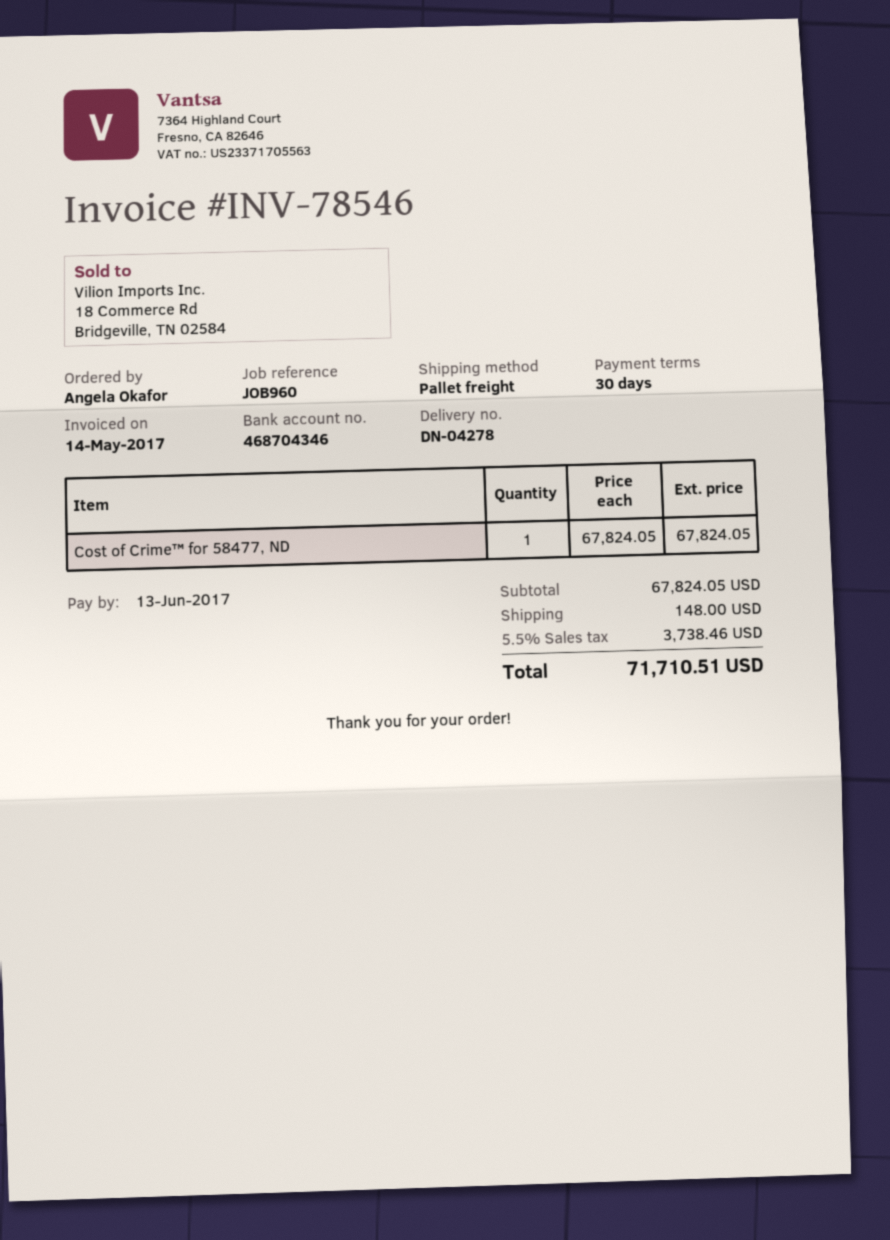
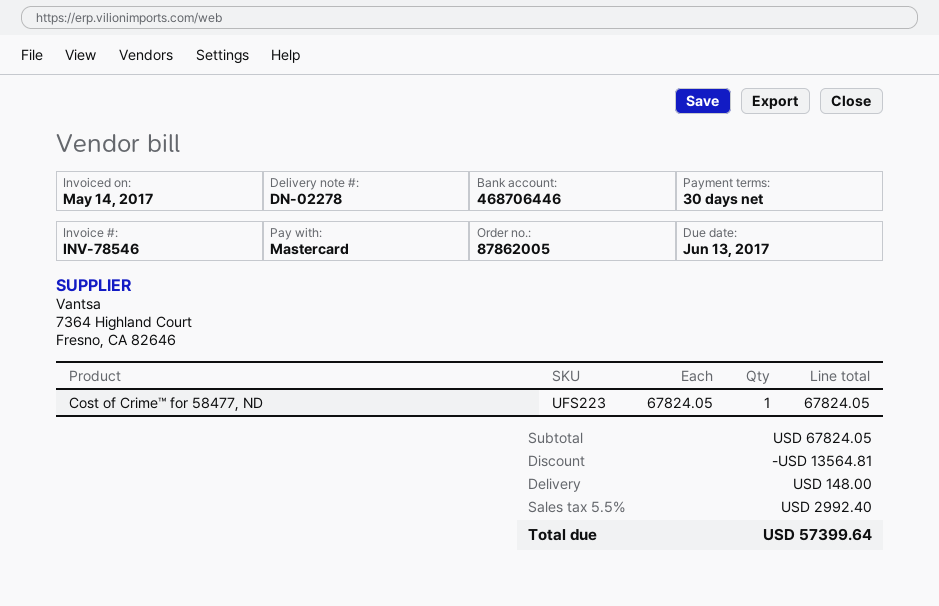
delivery note number: DN-04278 -> DN-02278
bank account: 468704346 -> 468706446
discount: none -> 13564.81
tax: 5.5% = 3738.46 -> 5.5% = 2992.40
total: 71710.51 -> 57399.64

